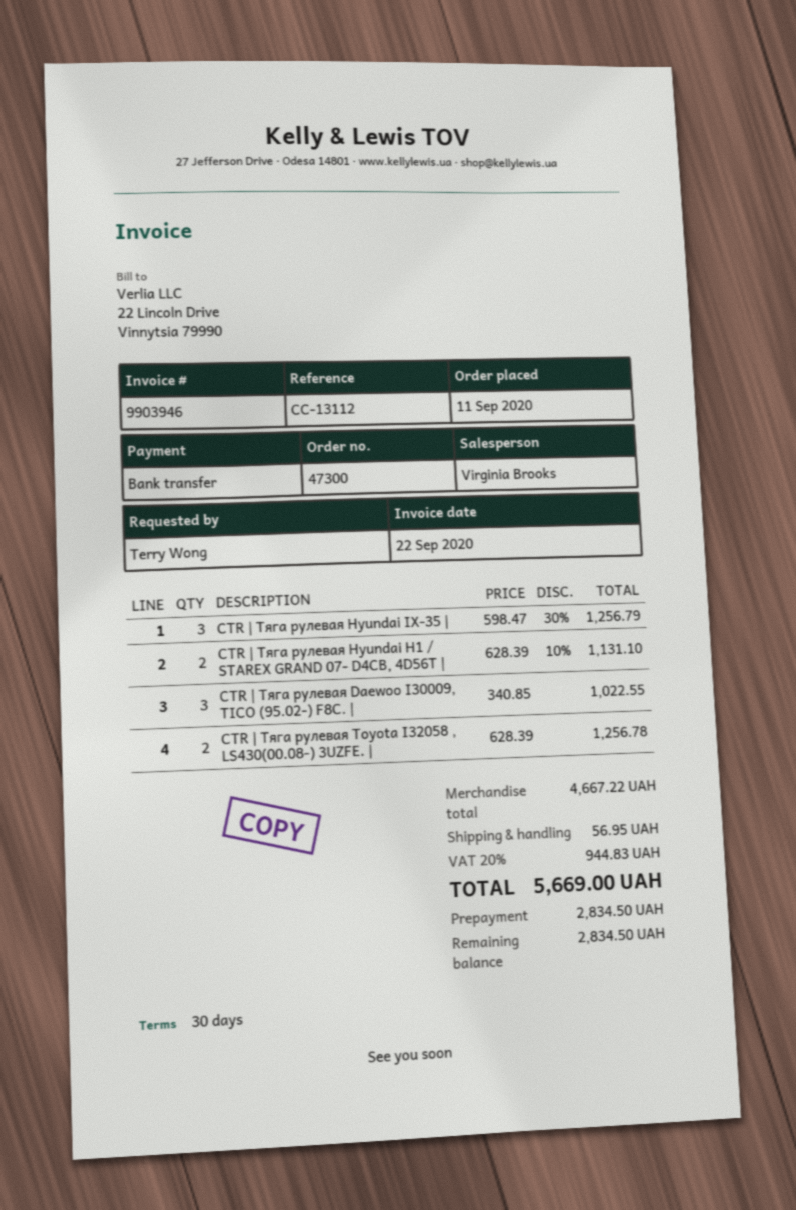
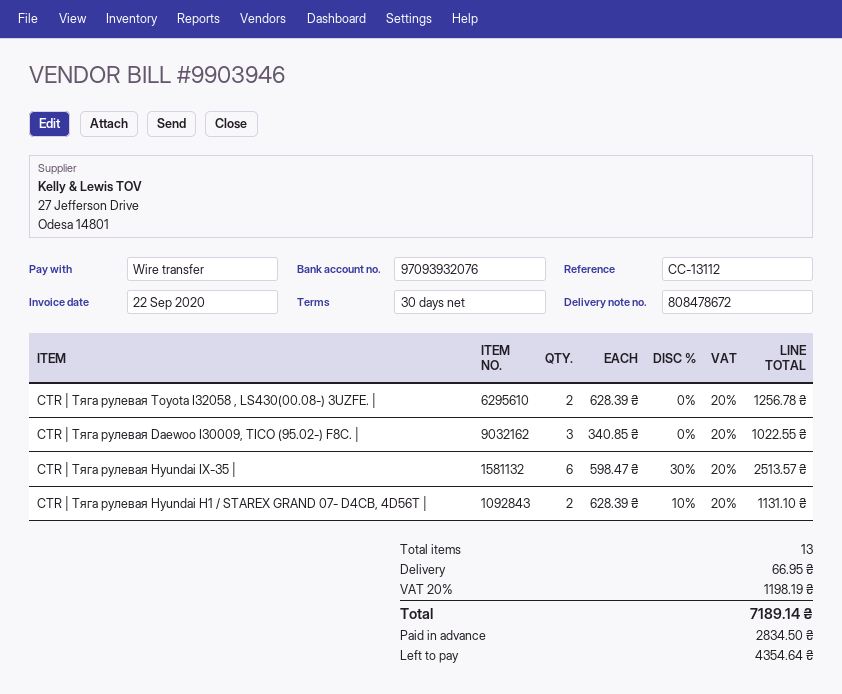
CTR | Тяга рулевая Hyundai IX-35 |: 3 x 598.47 - 30% = 1256.79 -> 6 x 598.47 - 30% = 2513.57
shipping: 56.95 -> 66.95
tax: 20% = 944.83 -> 20% = 1198.19
total: 5669.00 -> 7189.14
balance: 2834.50 -> 4354.64

